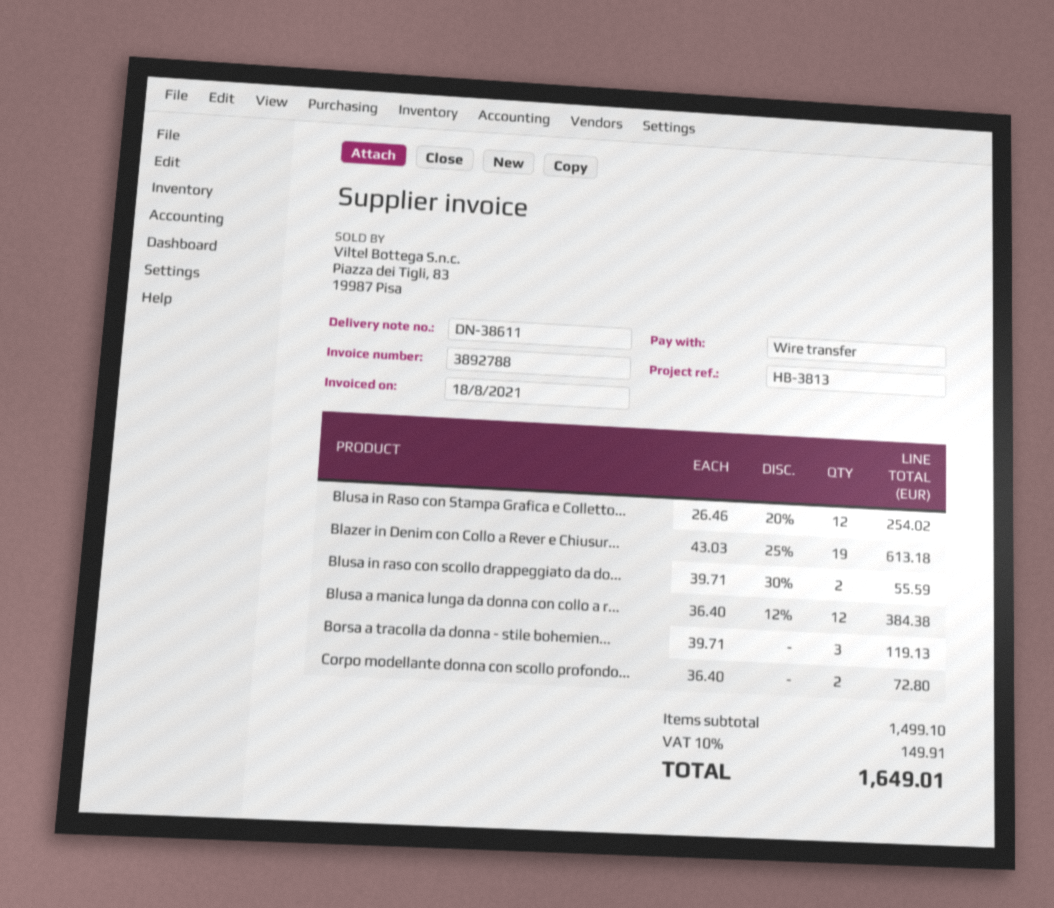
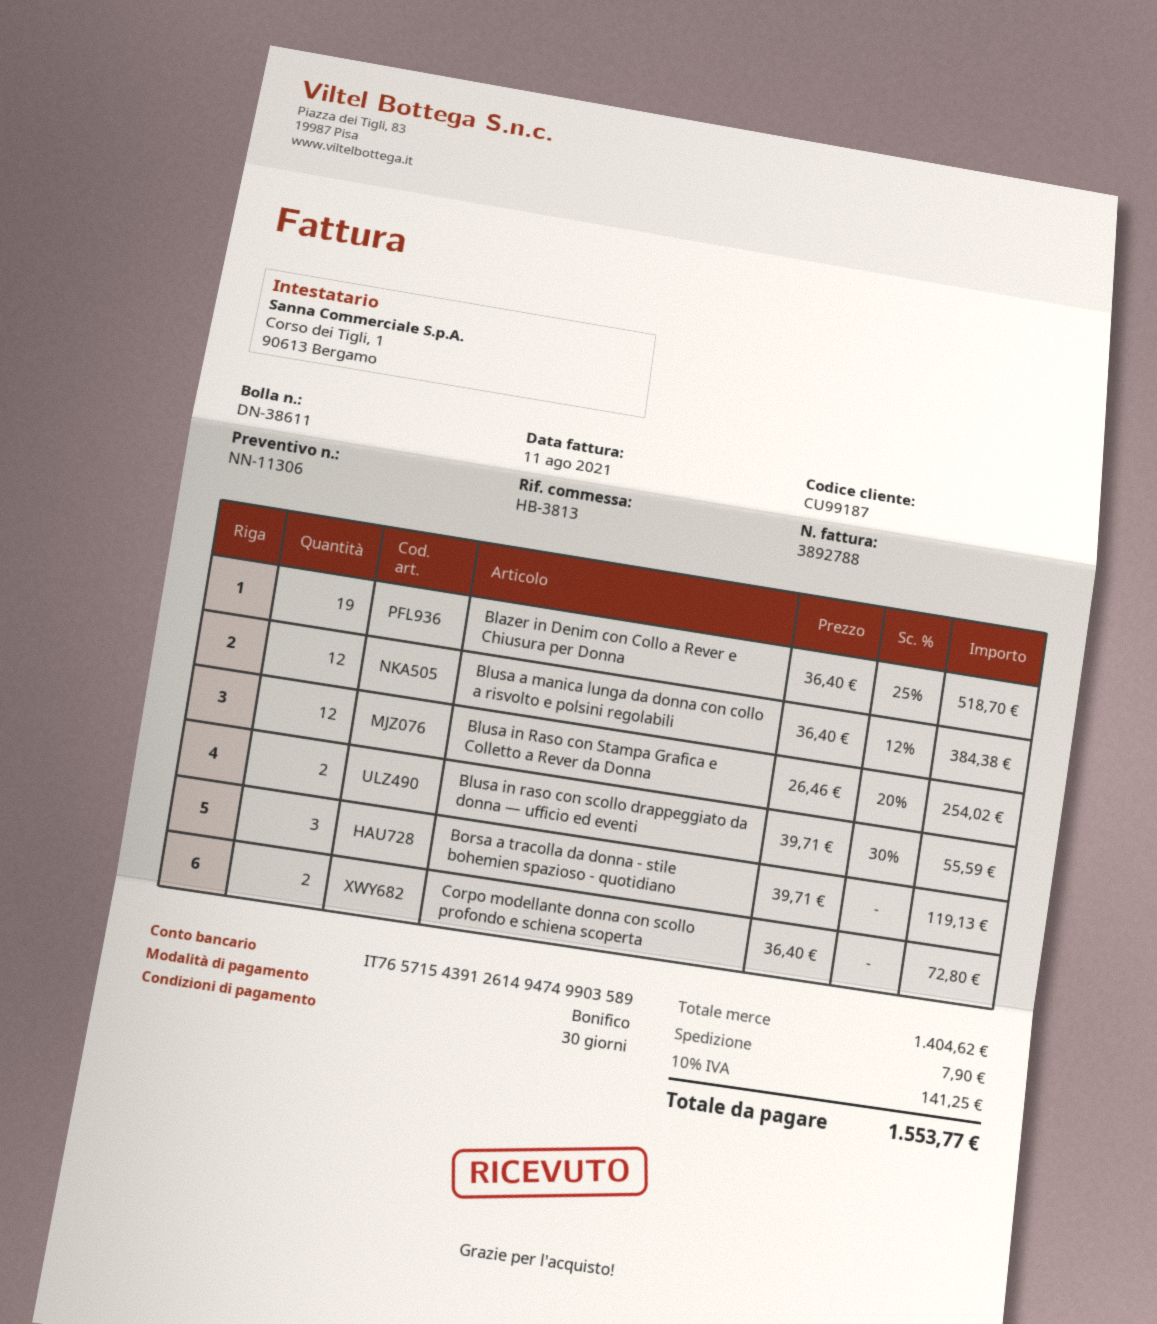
invoice date: 2021-08-18 -> 2021-08-11
Blazer in Denim con Collo a Rever e Chiusur...: 19 x 43.03 - 25% = 613.18 -> 19 x 36.40 - 25% = 518.70
subtotal: 1499.10 -> 1404.62
shipping: none -> 7.90
tax: 10% = 149.91 -> 10% = 141.25
total: 1649.01 -> 1553.77

